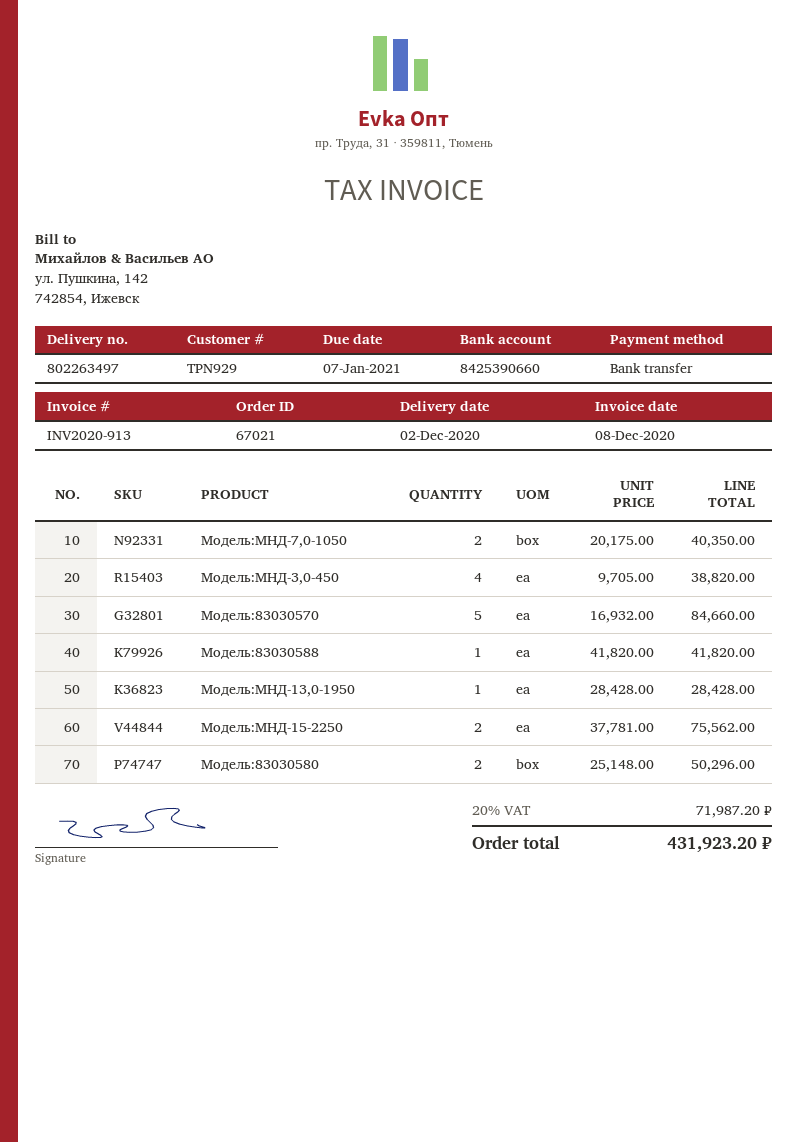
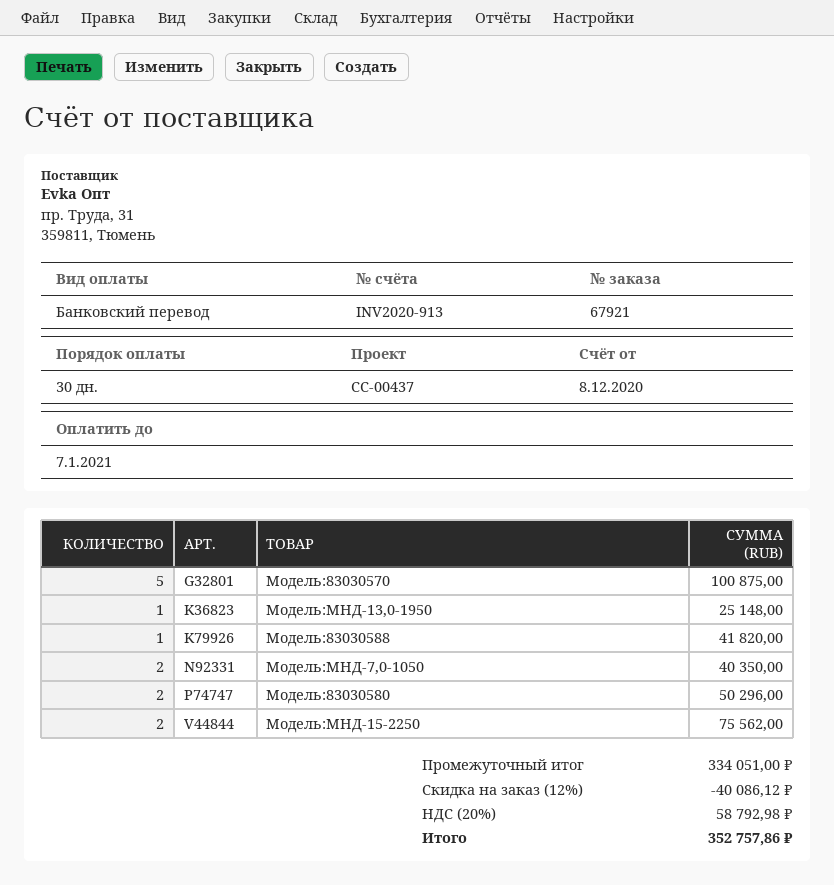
order number: 67021 -> 67921
Модель:МНД-3,0-450: 4 for 38820.00 -> none
Модель:83030570: 5 for 84660.00 -> 5 for 100875.00
Модель:МНД-13,0-1950: 1 for 28428.00 -> 1 for 25148.00
discount: none -> 12% = 40086.12
tax: 20% = 71987.20 -> 20% = 58792.98
total: 431923.20 -> 352757.86

